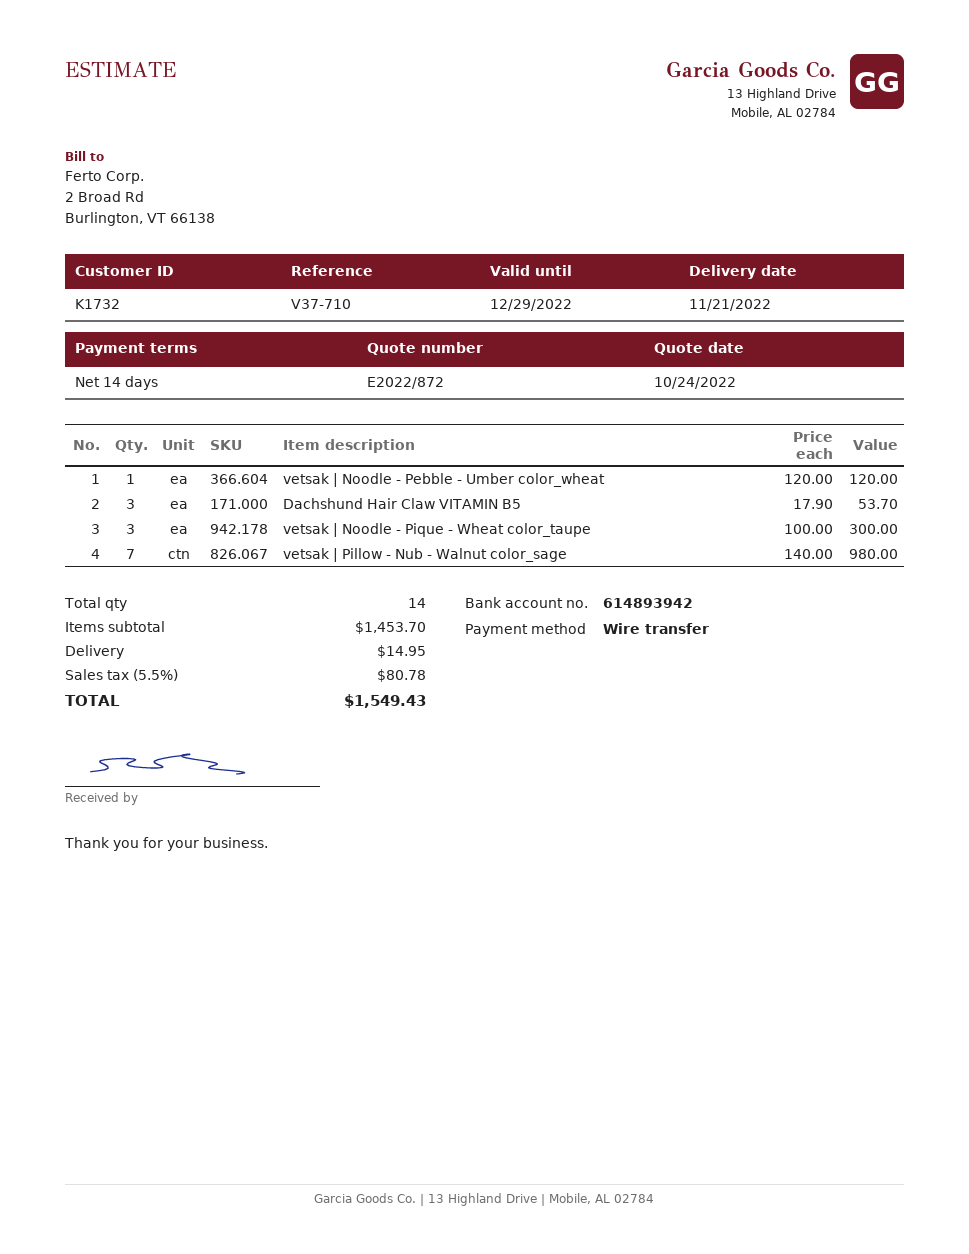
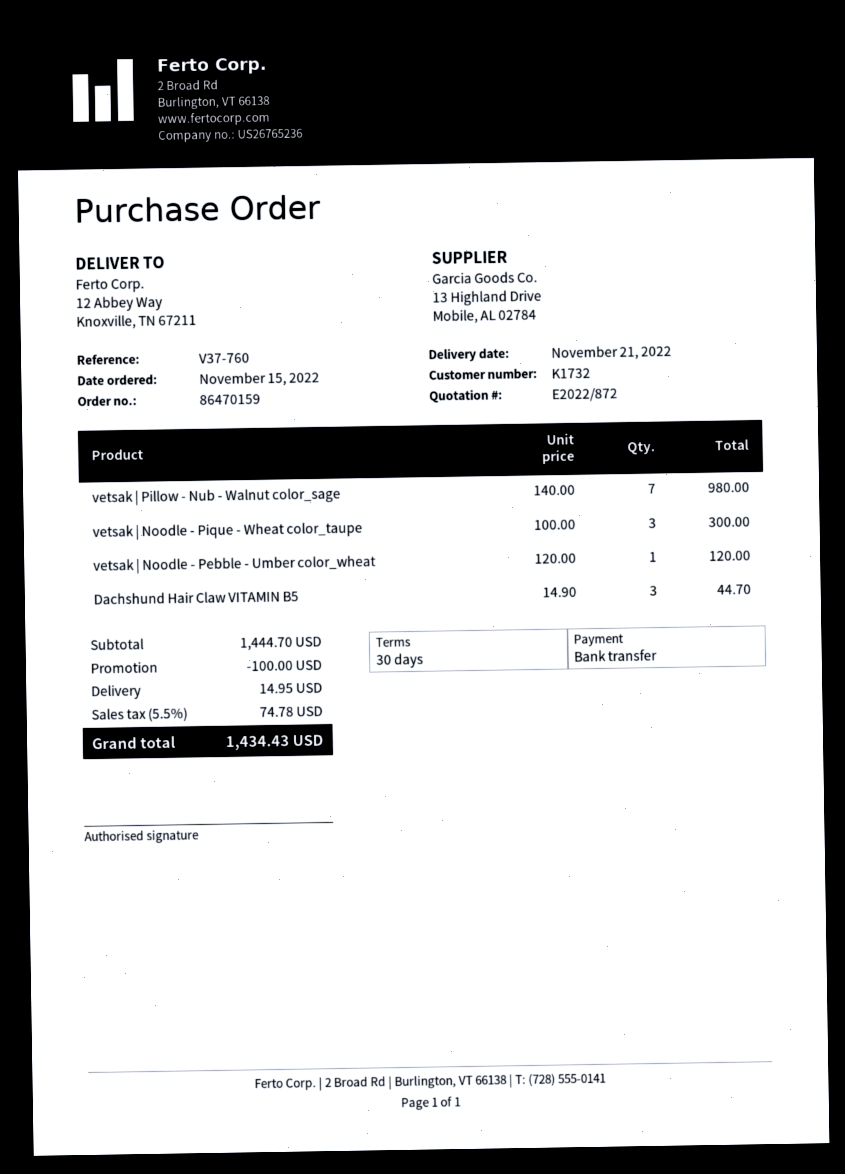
payment terms: 14 days -> 30 days
reference: V37-710 -> V37-760
Dachshund Hair Claw VITAMIN B5: 3 x 17.90 = 53.70 -> 3 x 14.90 = 44.70
subtotal: 1453.70 -> 1444.70
discount: none -> 100.00
tax: 5.5% = 80.78 -> 5.5% = 74.78
total: 1549.43 -> 1434.43

